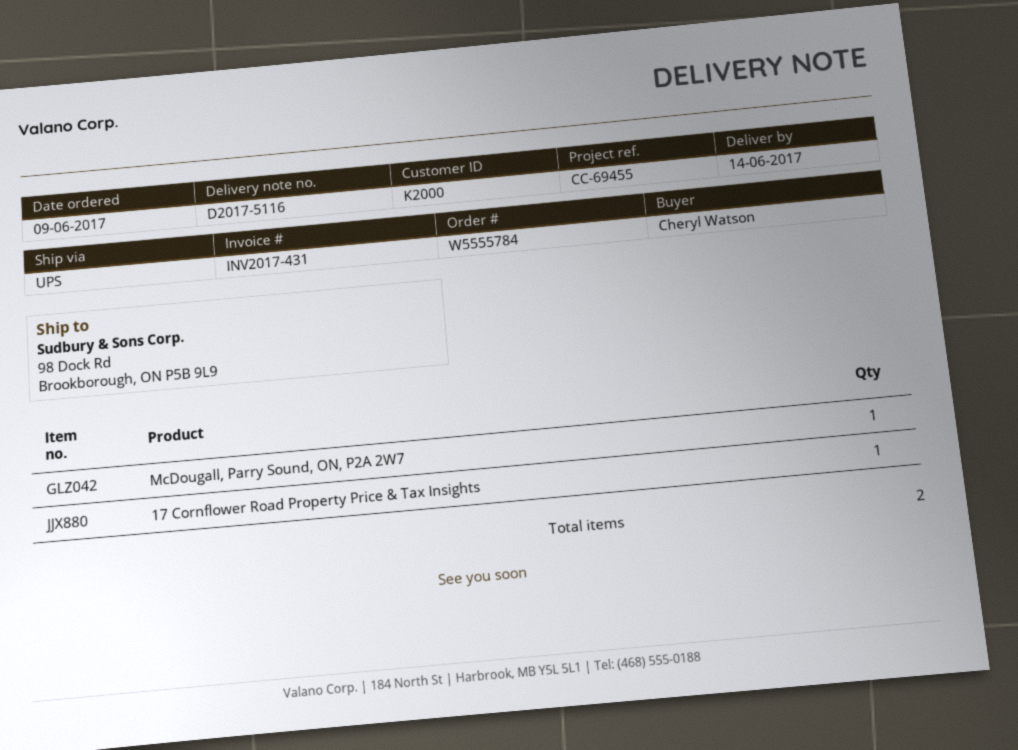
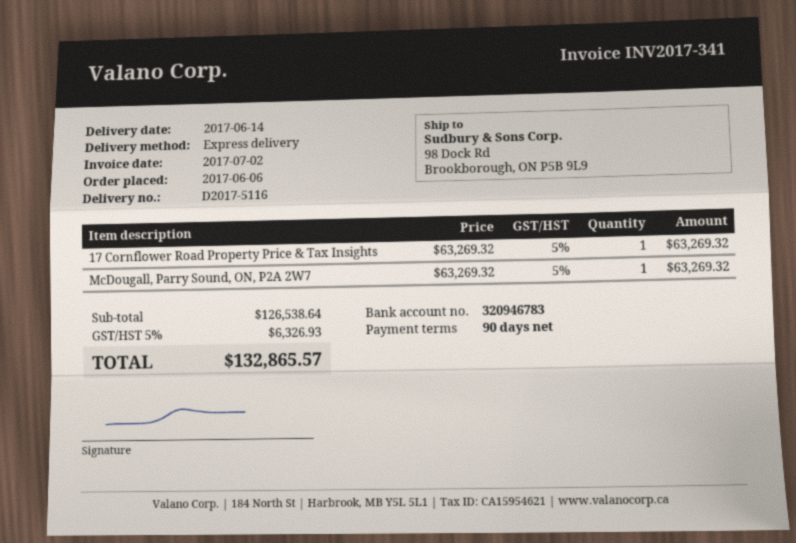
order date: 2017-06-09 -> 2017-06-06
invoice number: INV2017-431 -> INV2017-341
shipping method: UPS -> express

